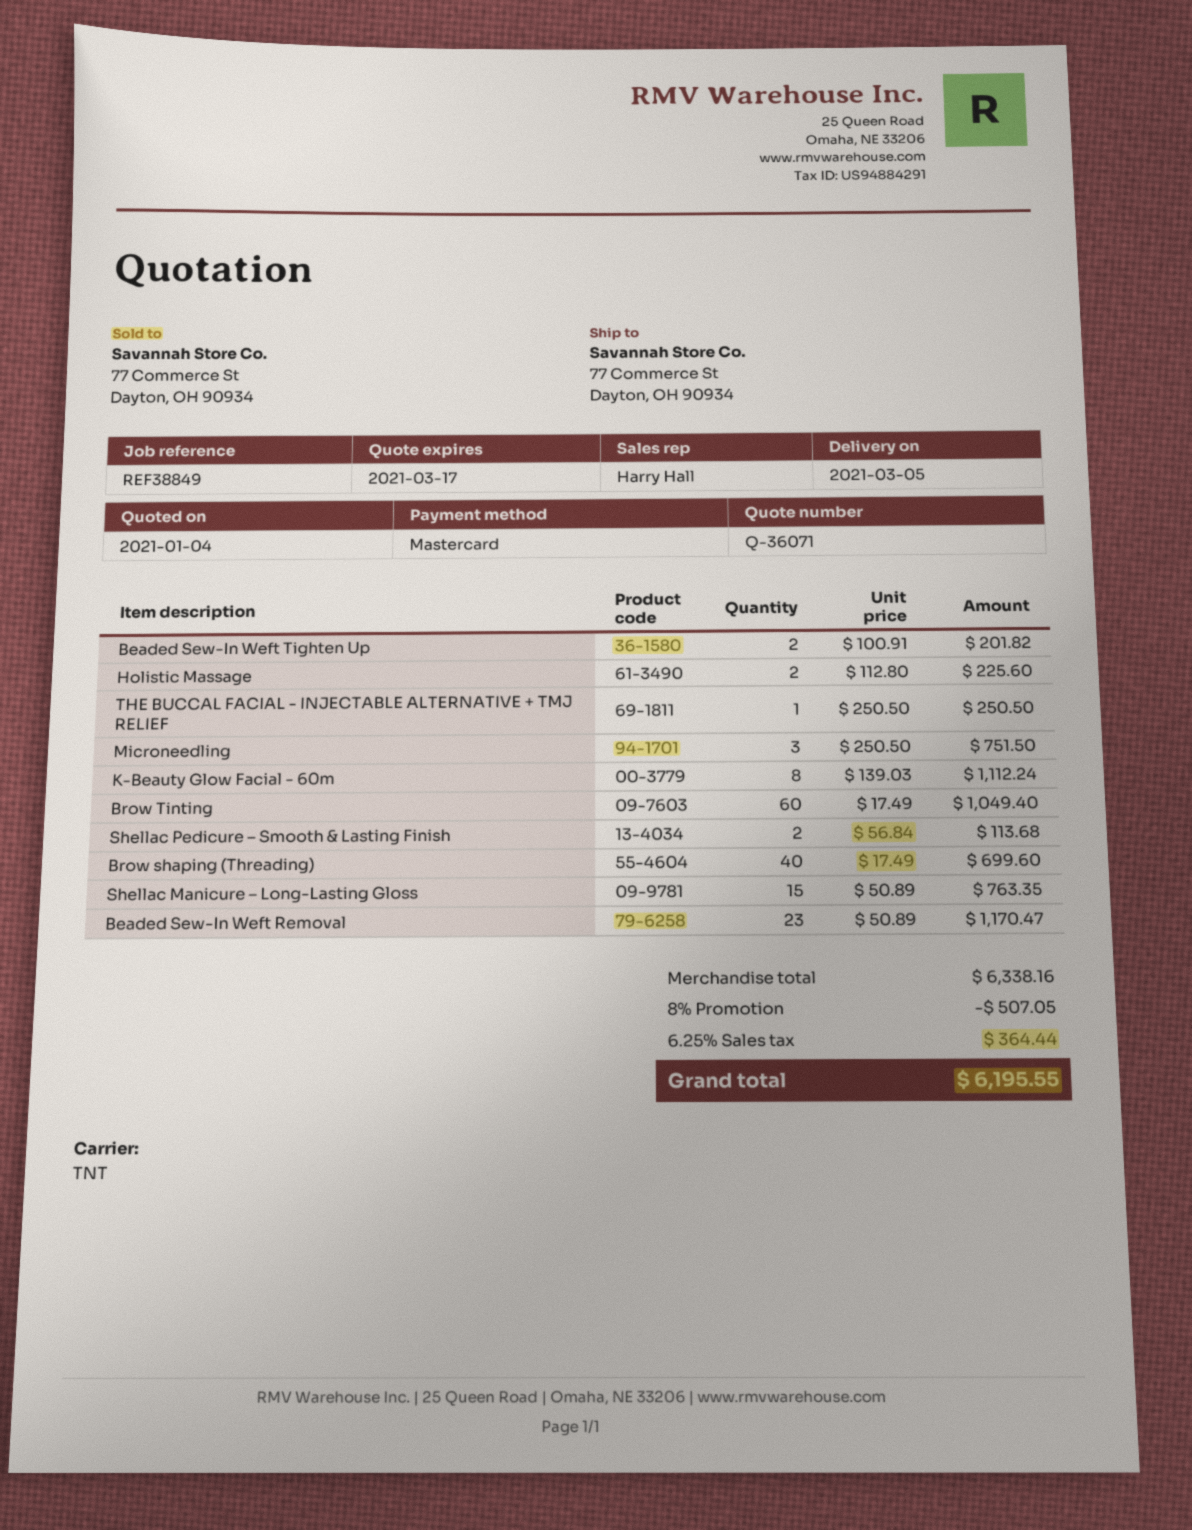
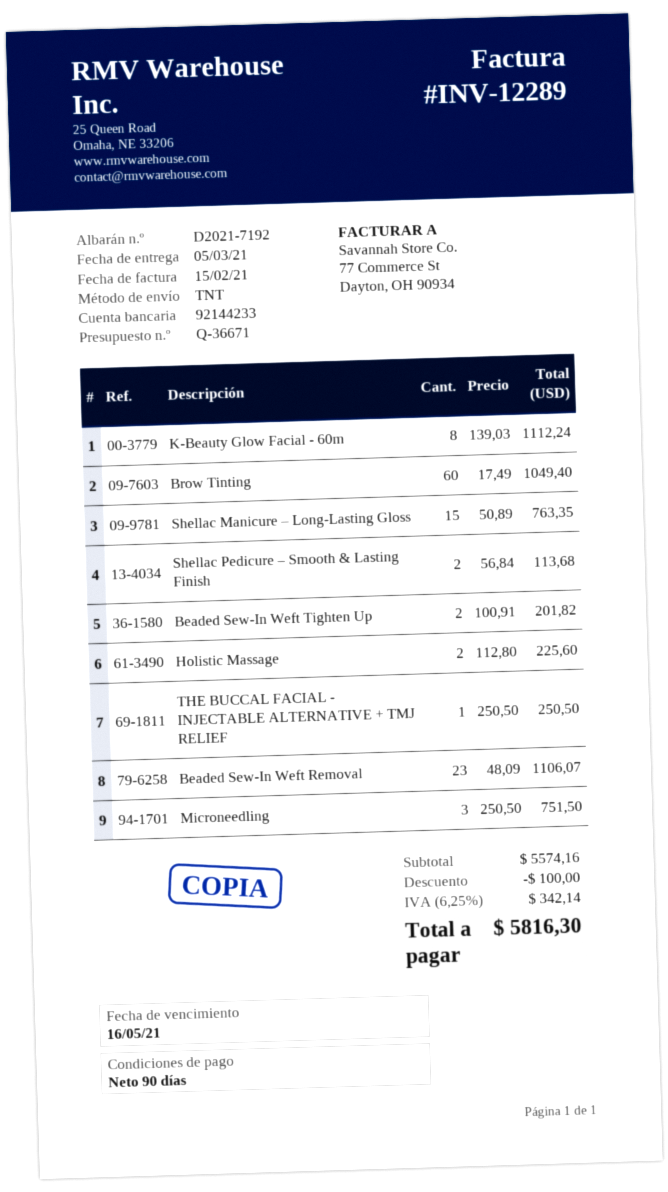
quote number: Q-36071 -> Q-36671
Brow shaping (Threading): 40 x 17.49 = 699.60 -> none
Beaded Sew-In Weft Removal: 23 x 50.89 = 1170.47 -> 23 x 48.09 = 1106.07
subtotal: 6338.16 -> 5574.16
discount: 507.05 -> 100.00
tax: 6.25% = 364.44 -> 6.25% = 342.14
total: 6195.55 -> 5816.30

